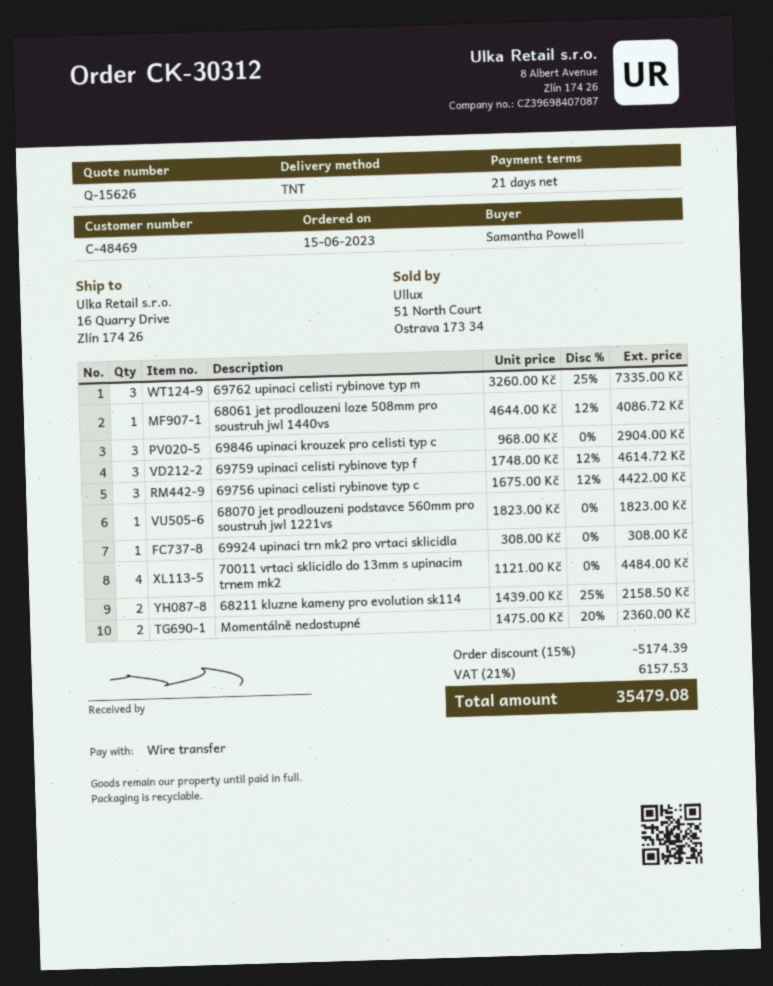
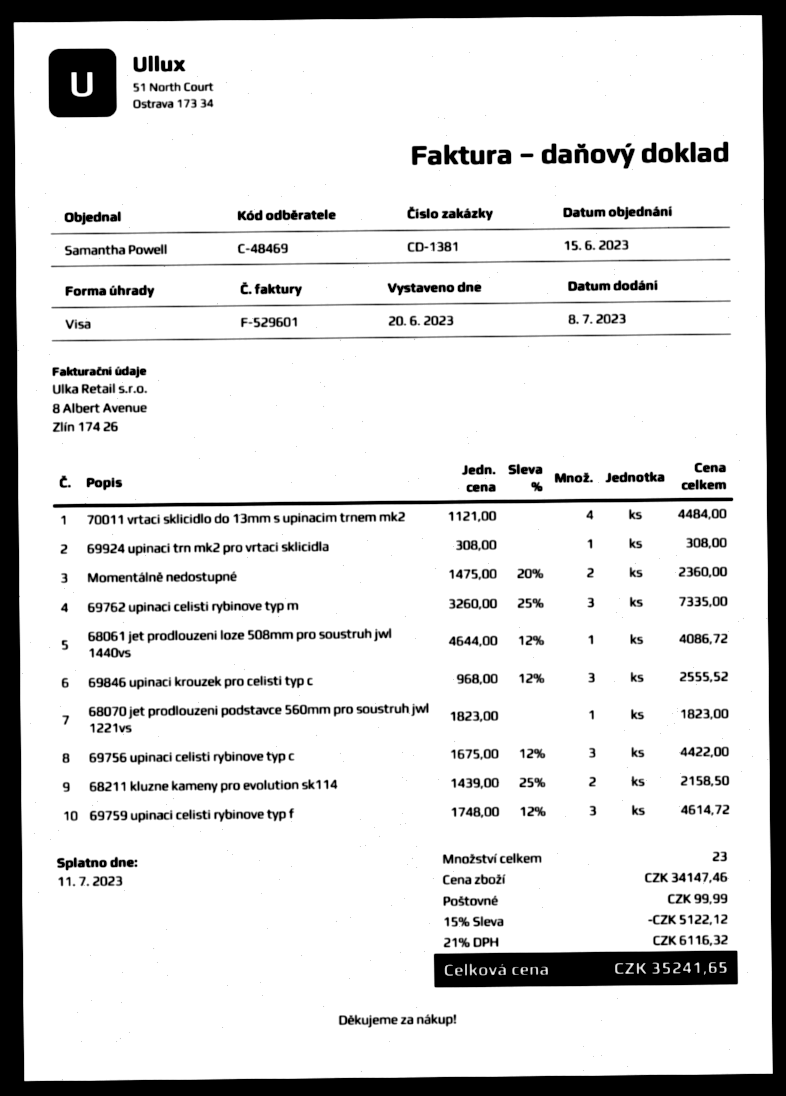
payment method: bank transfer -> Visa
69846 upinaci krouzek pro celisti typ c: 3 x 968.00 = 2904.00 -> 3 x 968.00 - 12% = 2555.52
discount: 15% = 5174.39 -> 15% = 5122.12
shipping: none -> 99.99
tax: 21% = 6157.53 -> 21% = 6116.32
total: 35479.08 -> 35241.65

